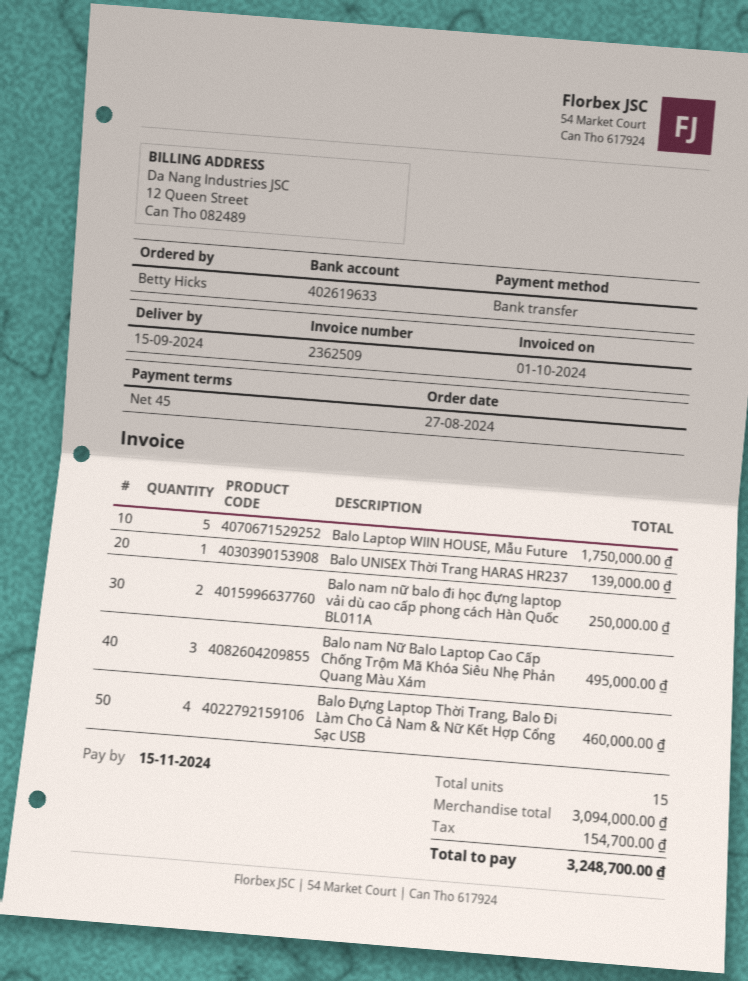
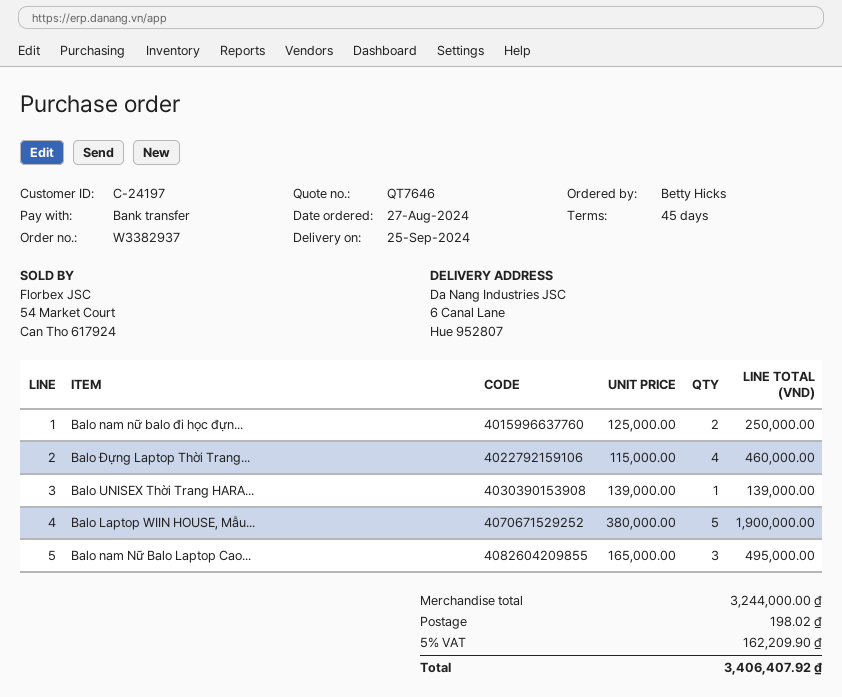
delivery date: 2024-09-15 -> 2024-09-25
Balo Laptop WIIN HOUSE, Mẫu Future: 5 for 1750000.00 -> 5 for 1900000.00
subtotal: 3094000.00 -> 3244000.00
shipping: none -> 198.02
tax: 154700.00 -> 162209.90
total: 3248700.00 -> 3406407.92

